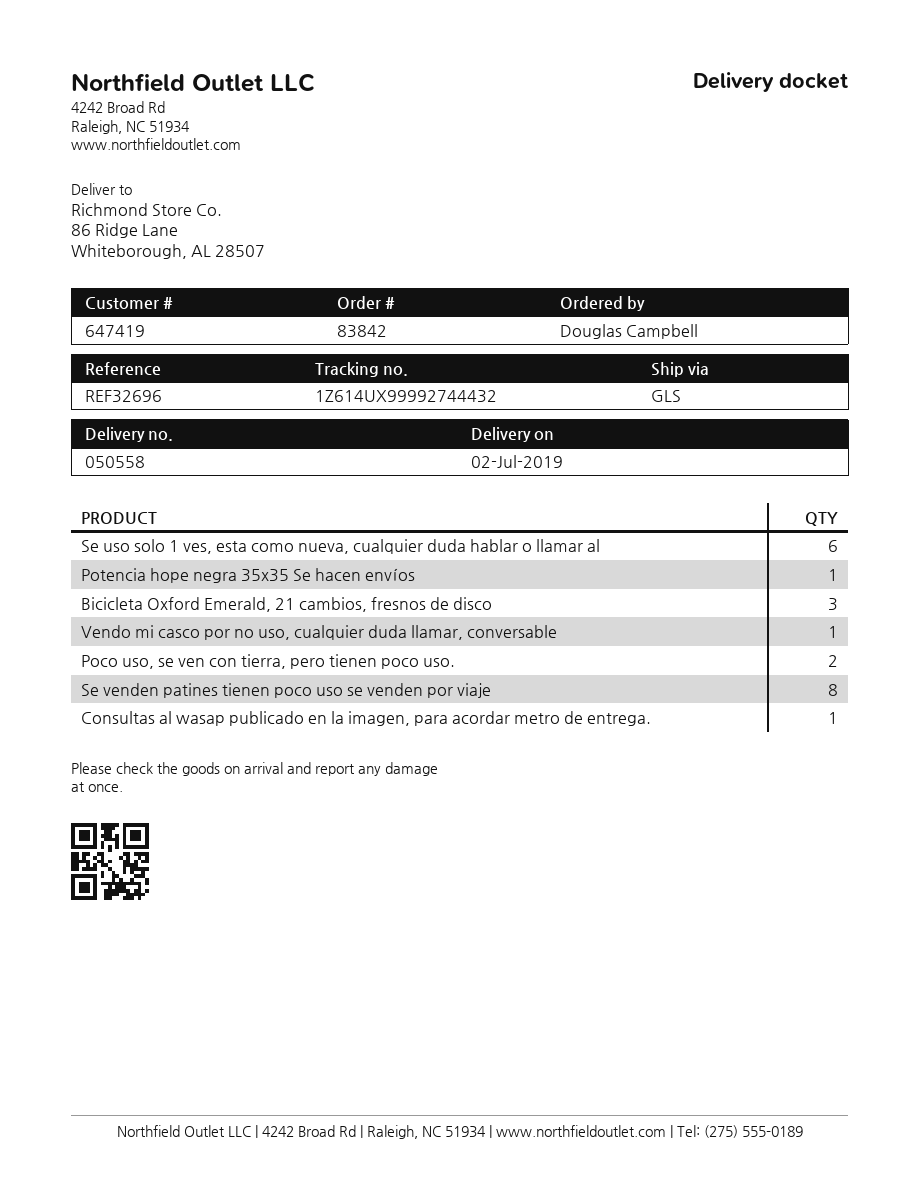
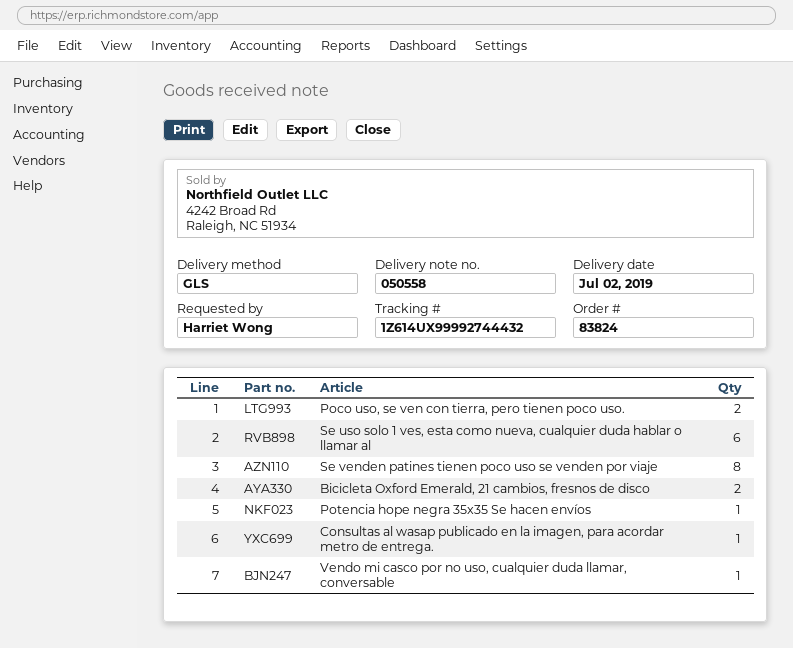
order number: 83842 -> 83824
ordered by: Douglas Campbell -> Harriet Wong
Bicicleta Oxford Emerald, 21 cambios, fresnos de disco: 3 -> 2

